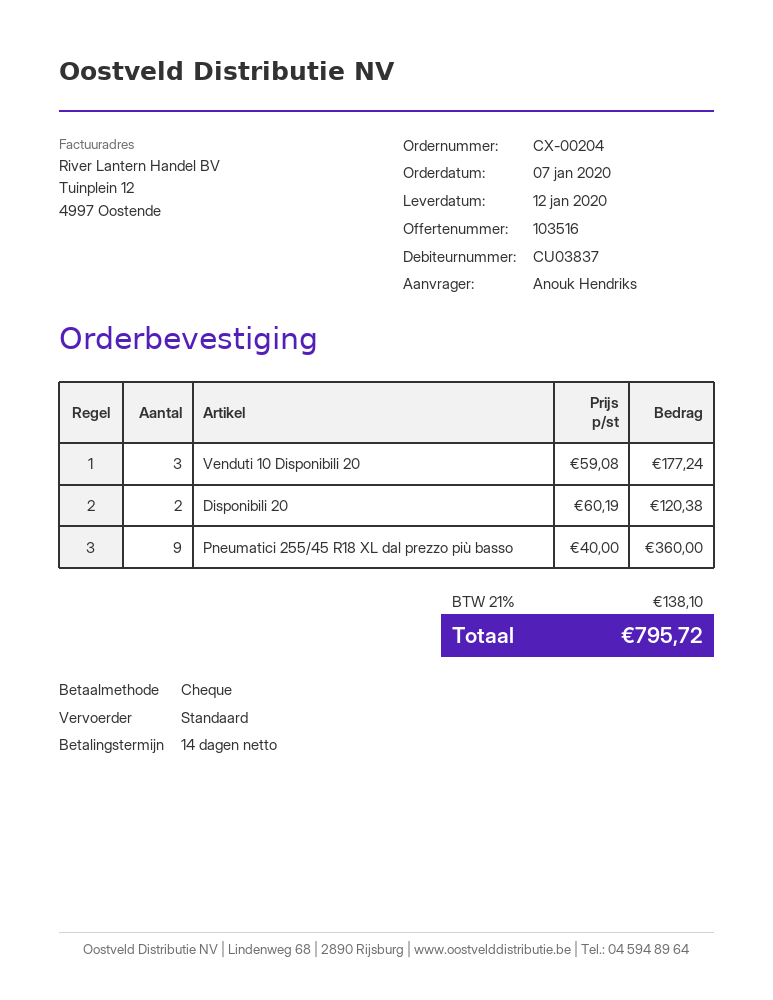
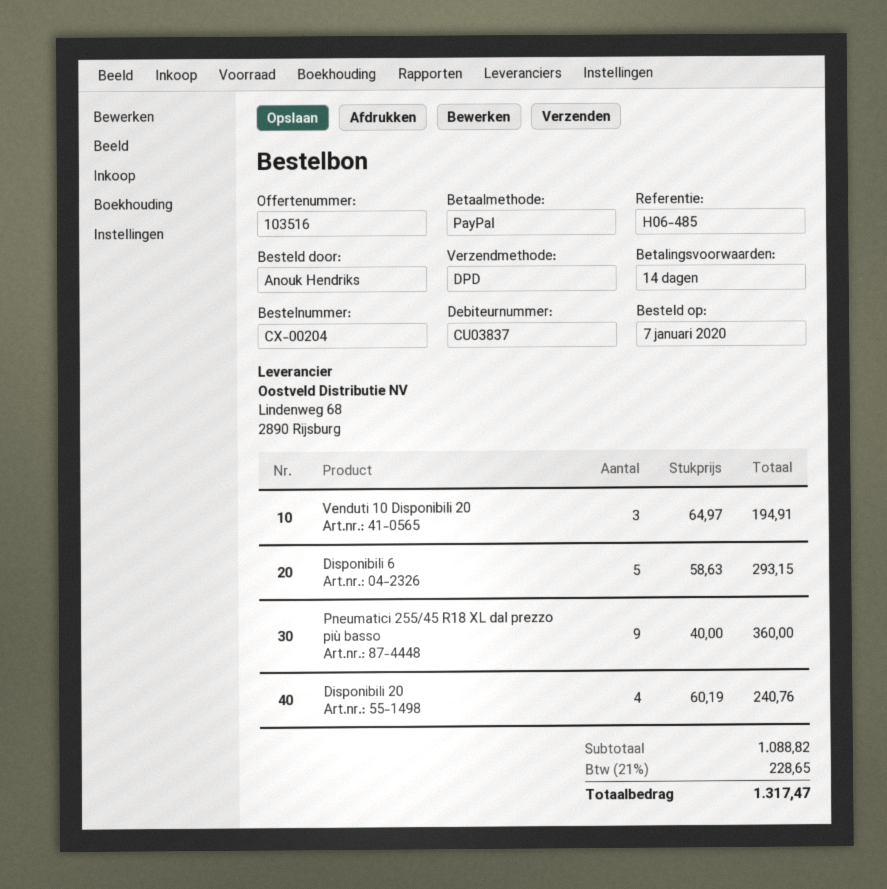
payment method: cheque -> PayPal
shipping method: standard -> DPD
Venduti 10 Disponibili 20: 3 x 59.08 = 177.24 -> 3 x 64.97 = 194.91
Disponibili 20: 2 x 60.19 = 120.38 -> 4 x 60.19 = 240.76
Disponibili 6: none -> 5 x 58.63 = 293.15
tax: 21% = 138.10 -> 21% = 228.65
total: 795.72 -> 1317.47

